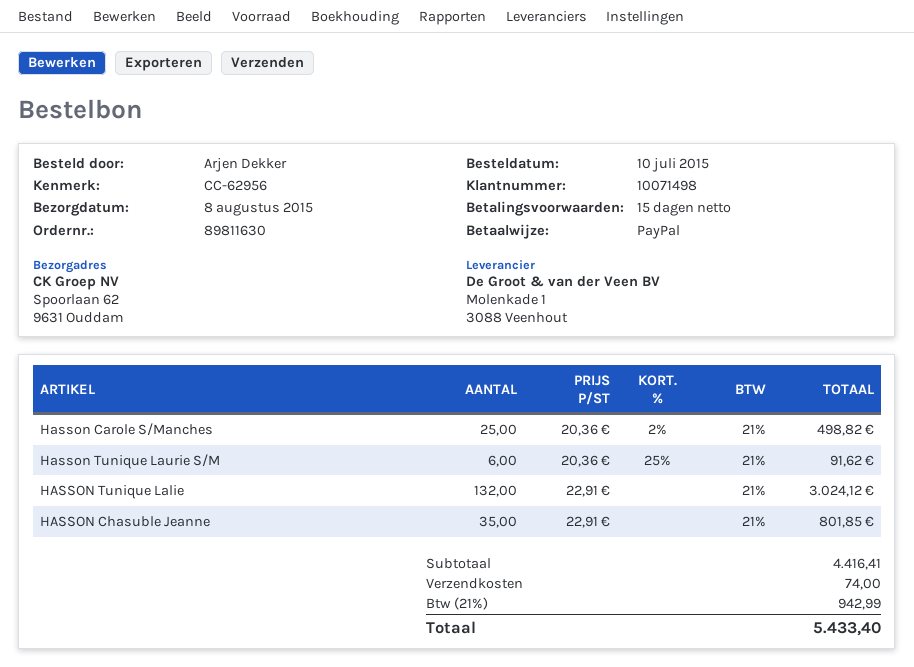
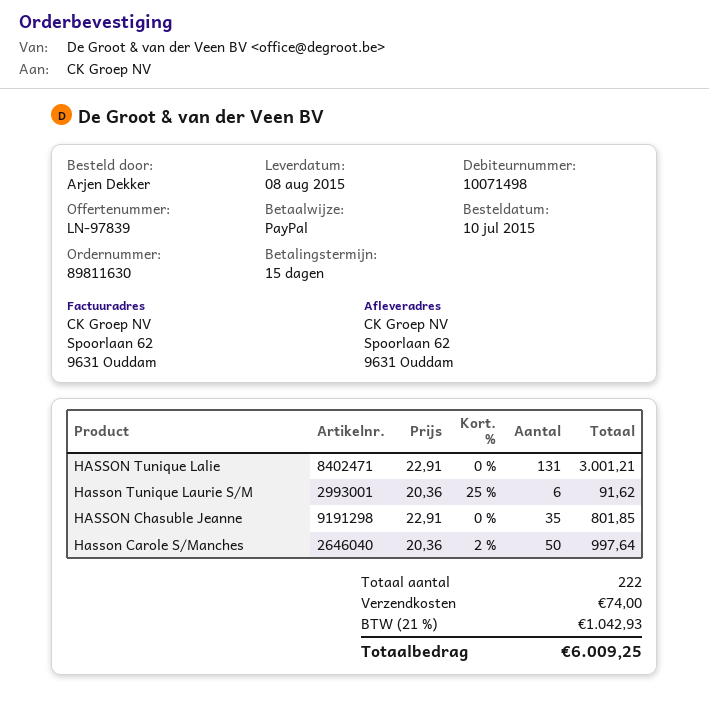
Hasson Carole S/Manches: 25 x 20.36 - 2% = 498.82 -> 50 x 20.36 - 2% = 997.64
HASSON Tunique Lalie: 132 x 22.91 = 3024.12 -> 131 x 22.91 = 3001.21
tax: 21% = 942.99 -> 21% = 1042.93
total: 5433.40 -> 6009.25

